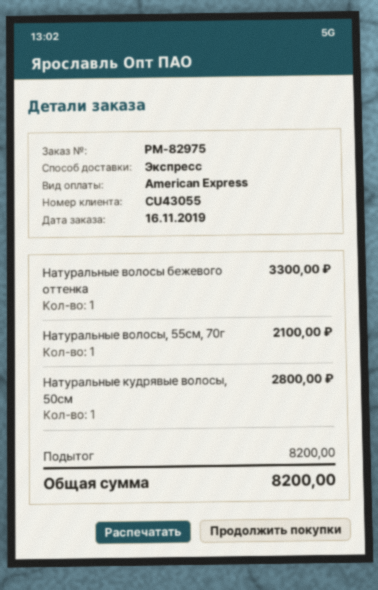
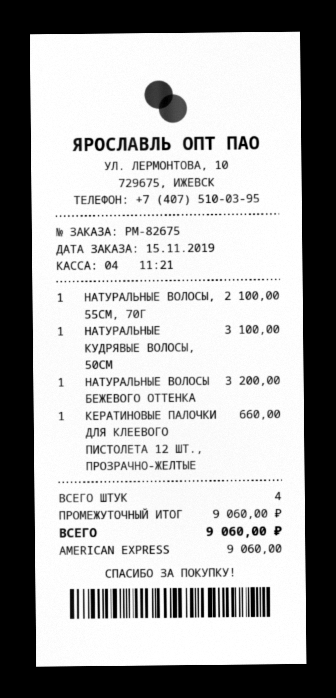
order number: PM-82975 -> PM-82675
order date: 2019-11-16 -> 2019-11-15
Натуральные волосы бежевого оттенка: 1 for 3300.00 -> 1 for 3200.00
Натуральные кудрявые волосы, 50см: 1 for 2800.00 -> 1 for 3100.00
КЕРАТИНОВЫЕ ПАЛОЧКИ ДЛЯ КЛЕЕВОГО ПИСТОЛЕТА 12 ШТ., ПРОЗРАЧНО-ЖЕЛТЫЕ: none -> 1 for 660.00
subtotal: 8200.00 -> 9060.00
total: 8200.00 -> 9060.00

